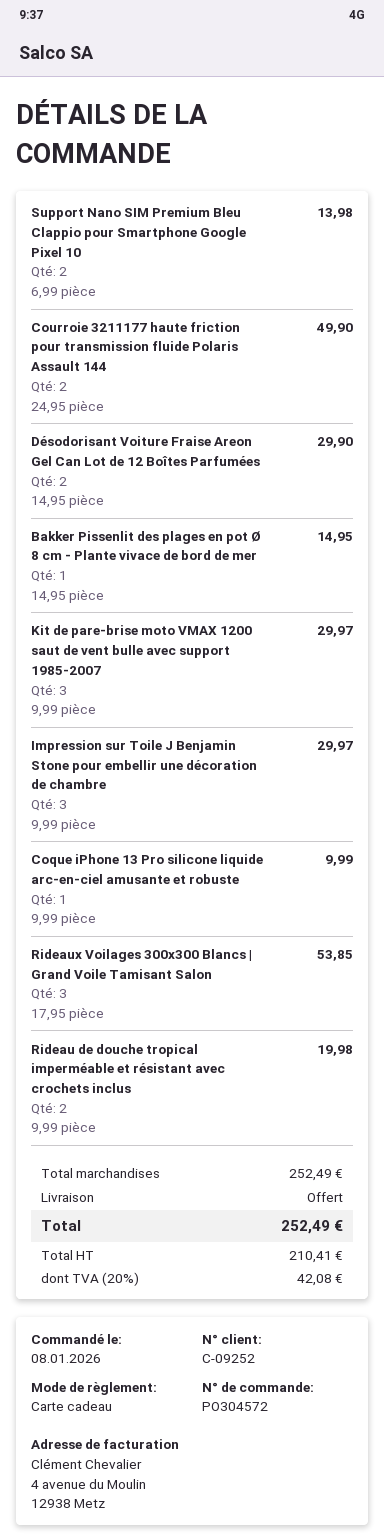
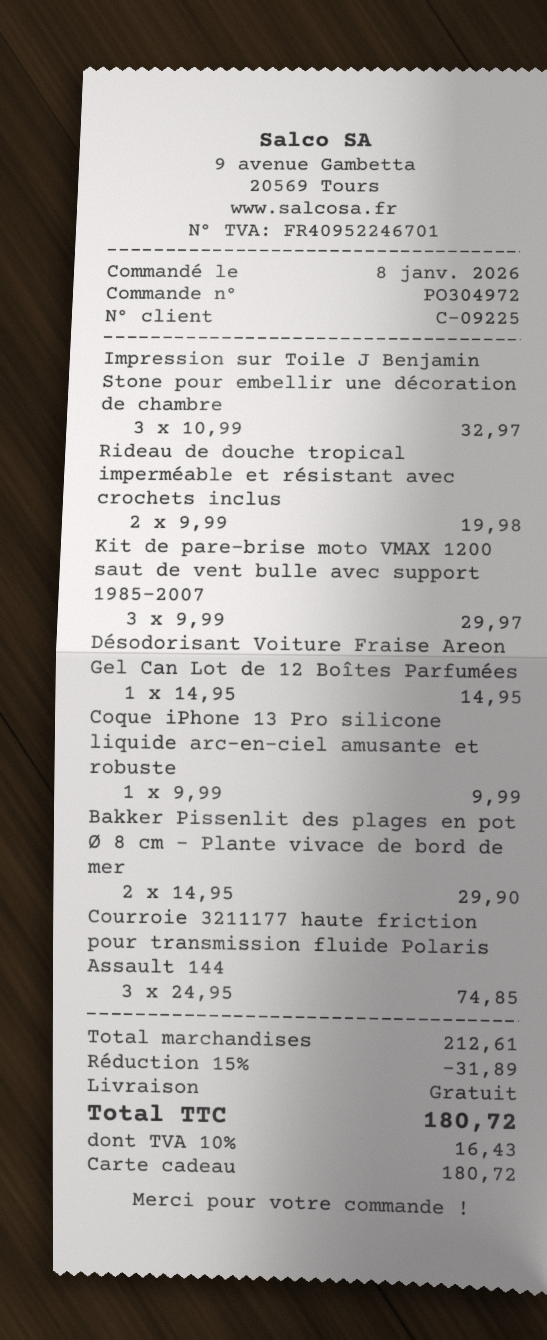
order number: PO304572 -> PO304972
customer number: C-09252 -> C-09225
Support Nano SIM Premium Bleu Clappio pour Smartphone Google Pixel 10: 2 x 6.99 = 13.98 -> none
Courroie 3211177 haute friction pour transmission fluide Polaris Assault 144: 2 x 24.95 = 49.90 -> 3 x 24.95 = 74.85
Désodorisant Voiture Fraise Areon Gel Can Lot de 12 Boîtes Parfumées: 2 x 14.95 = 29.90 -> 1 x 14.95 = 14.95
Bakker Pissenlit des plages en pot Ø 8 cm - Plante vivace de bord de mer: 1 x 14.95 = 14.95 -> 2 x 14.95 = 29.90
Impression sur Toile J Benjamin Stone pour embellir une décoration de chambre: 3 x 9.99 = 29.97 -> 3 x 10.99 = 32.97
Rideaux Voilages 300x300 Blancs | Grand Voile Tamisant Salon: 3 x 17.95 = 53.85 -> none
subtotal: 252.49 -> 212.61
discount: none -> 15% = 31.89
tax: 20% = 42.08 -> 10% = 16.43
total: 252.49 -> 180.72

